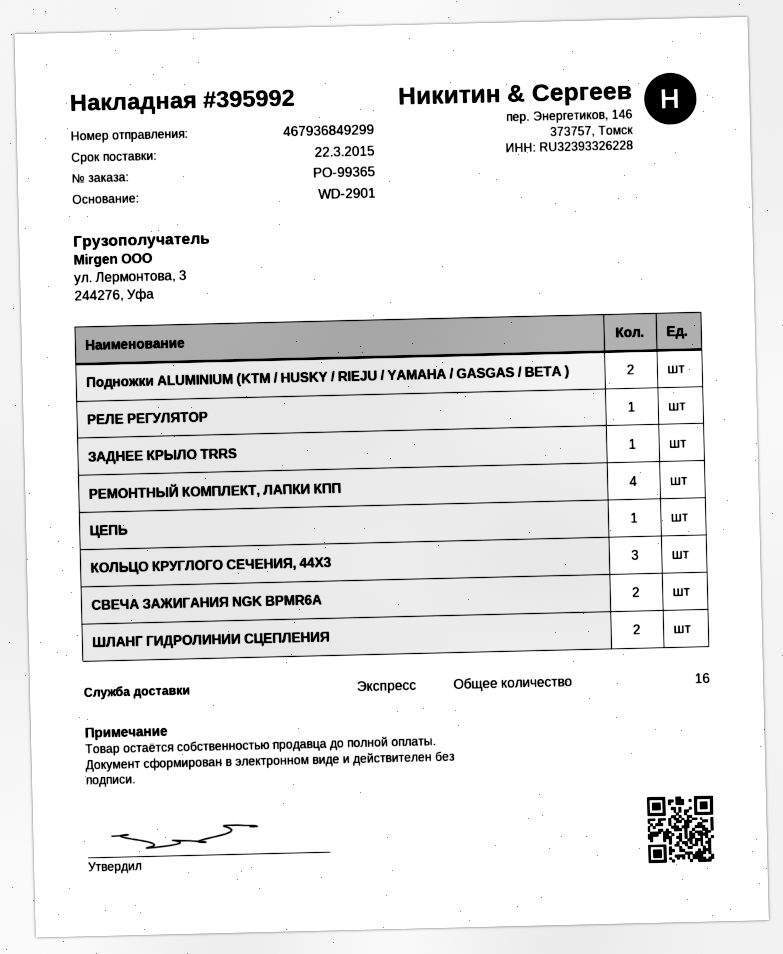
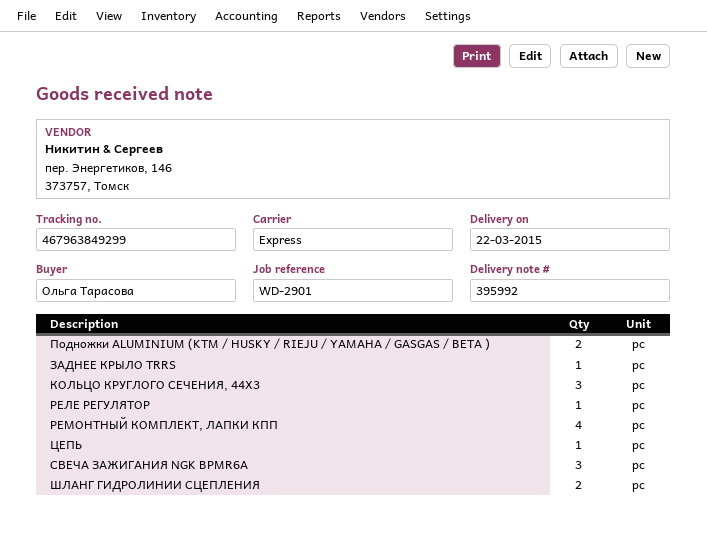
tracking number: 467936849299 -> 467963849299
СВЕЧА ЗАЖИГАНИЯ NGK BPMR6A: 2 -> 3

